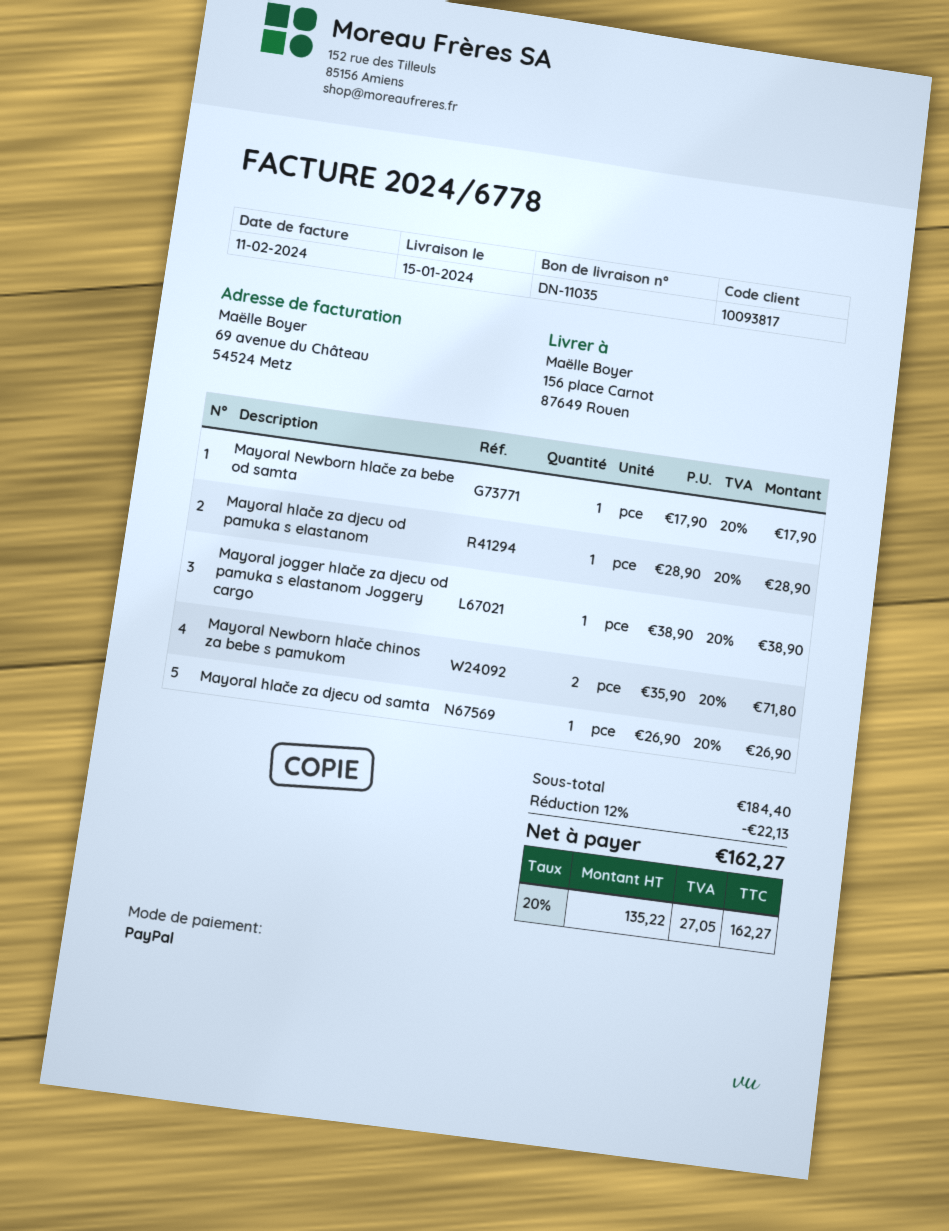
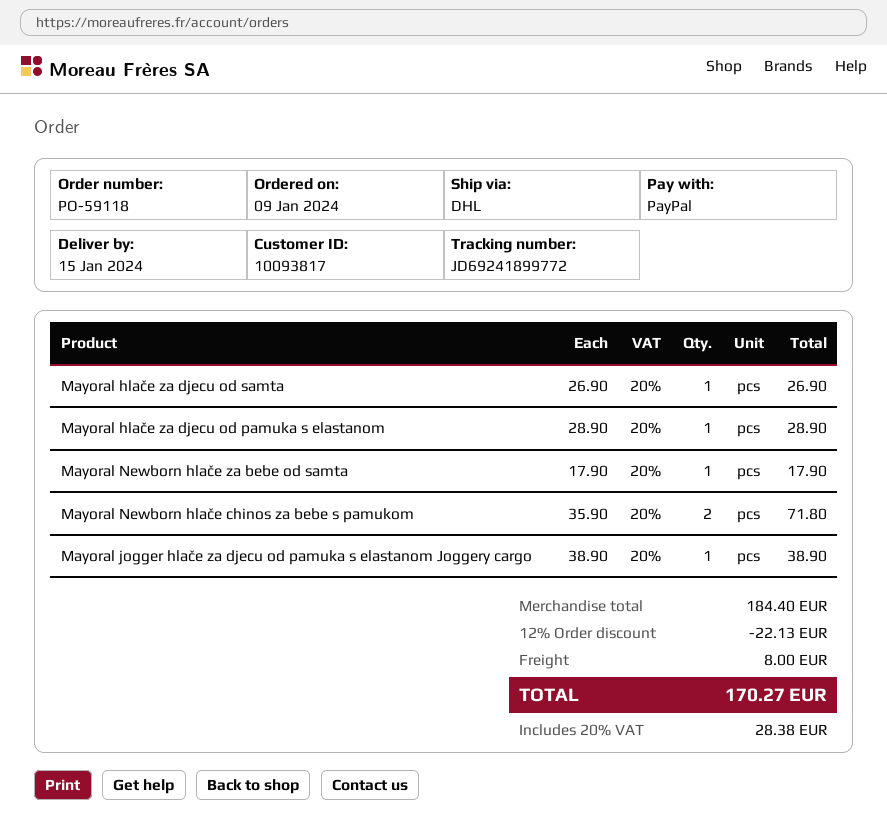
shipping: none -> 8.00
tax: 20% = 27.05 -> 20% = 28.38
total: 162.27 -> 170.27

